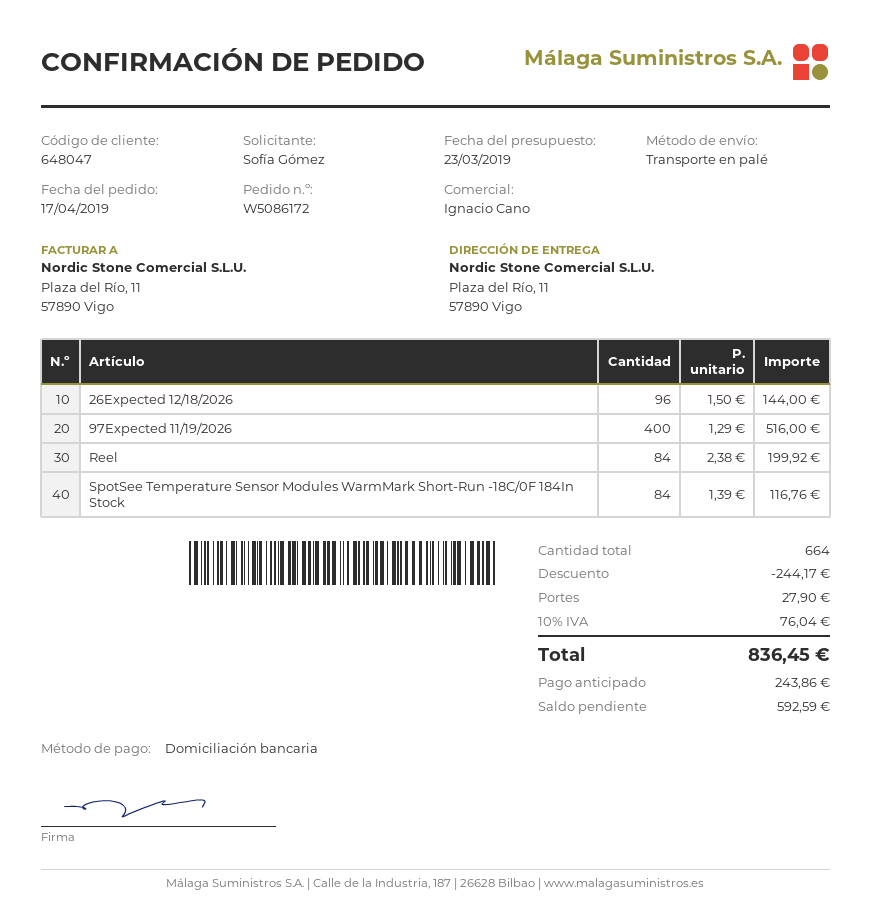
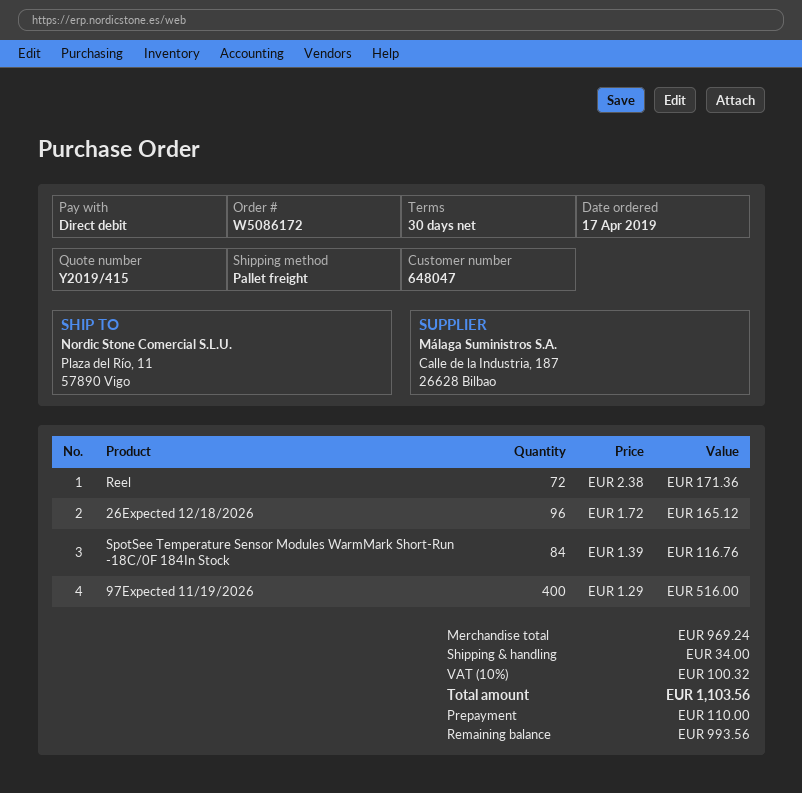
26Expected 12/18/2026: 96 x 1.50 = 144.00 -> 96 x 1.72 = 165.12
Reel: 84 x 2.38 = 199.92 -> 72 x 2.38 = 171.36
discount: 244.17 -> none
shipping: 27.90 -> 34.00
tax: 10% = 76.04 -> 10% = 100.32
total: 836.45 -> 1103.56
deposit: 243.86 -> 110.00
balance: 592.59 -> 993.56

